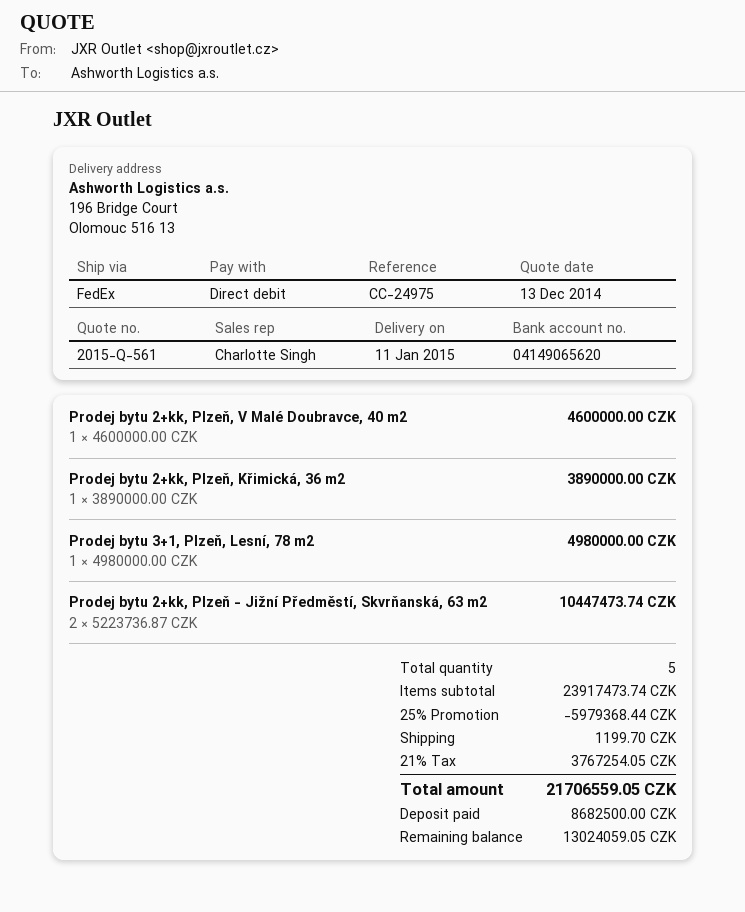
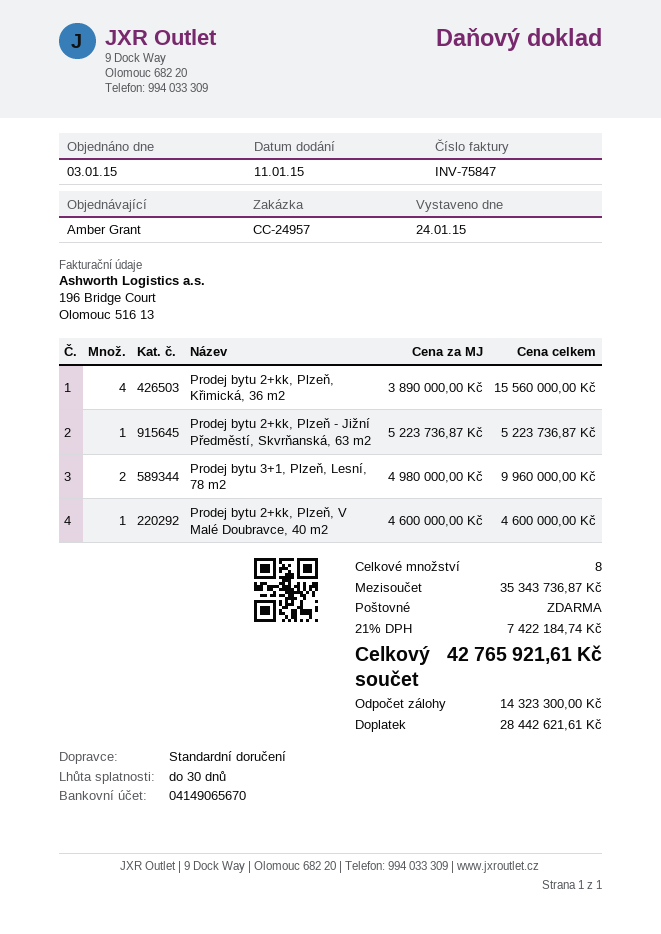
reference: CC-24975 -> CC-24957
bank account: 04149065620 -> 04149065670
shipping method: FedEx -> standard
Prodej bytu 2+kk, Plzeň, Křimická, 36 m2: 1 x 3890000.00 = 3890000.00 -> 4 x 3890000.00 = 15560000.00
Prodej bytu 3+1, Plzeň, Lesní, 78 m2: 1 x 4980000.00 = 4980000.00 -> 2 x 4980000.00 = 9960000.00
Prodej bytu 2+kk, Plzeň - Jižní Předměstí, Skvrňanská, 63 m2: 2 x 5223736.87 = 10447473.74 -> 1 x 5223736.87 = 5223736.87
total quantity: 5 -> 8
subtotal: 23917473.74 -> 35343736.87
discount: 25% = 5979368.44 -> none
shipping: 1199.70 -> 0.00
tax: 21% = 3767254.05 -> 21% = 7422184.74
total: 21706559.05 -> 42765921.61
deposit: 8682500.00 -> 14323300.00
balance: 13024059.05 -> 28442621.61

